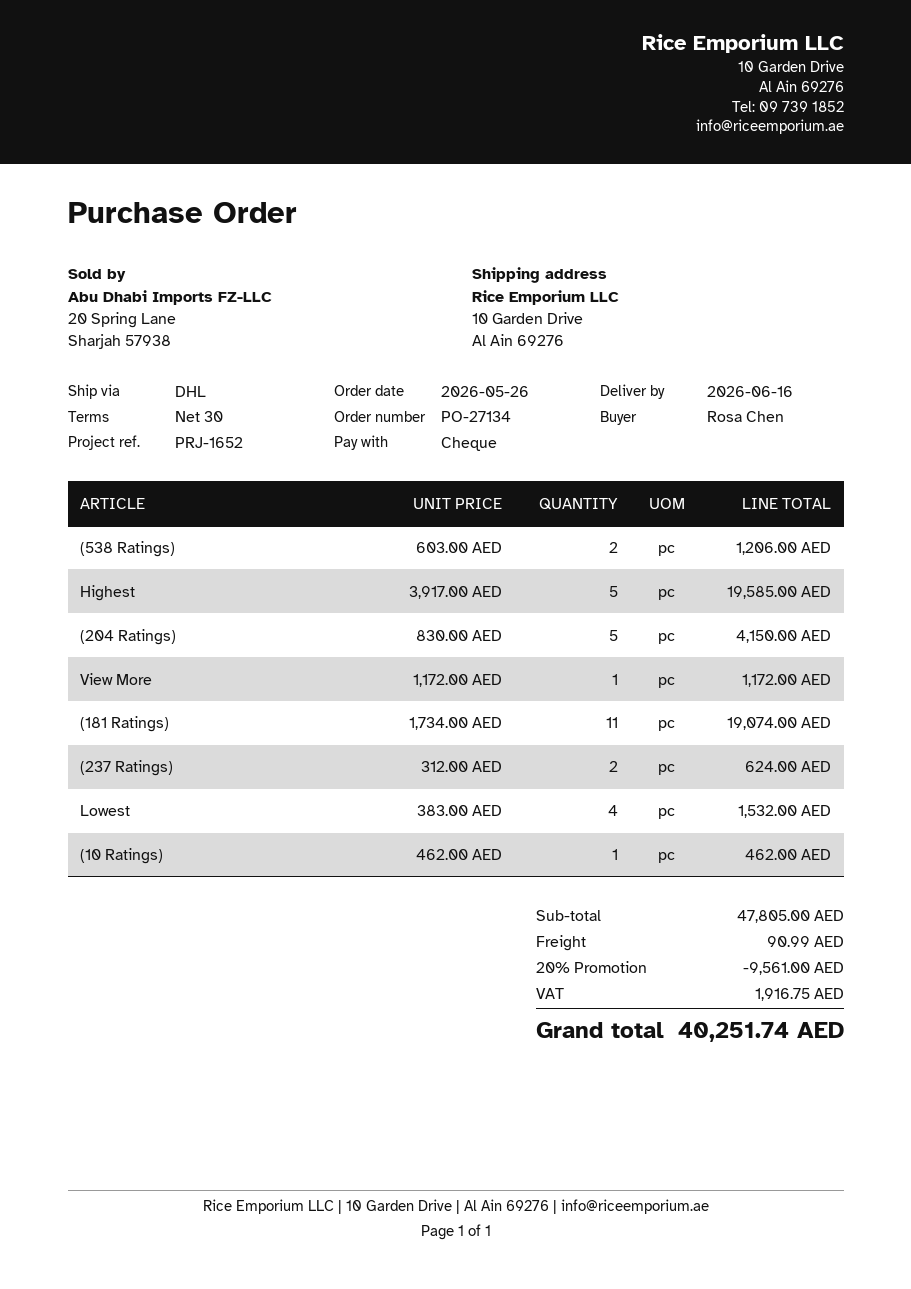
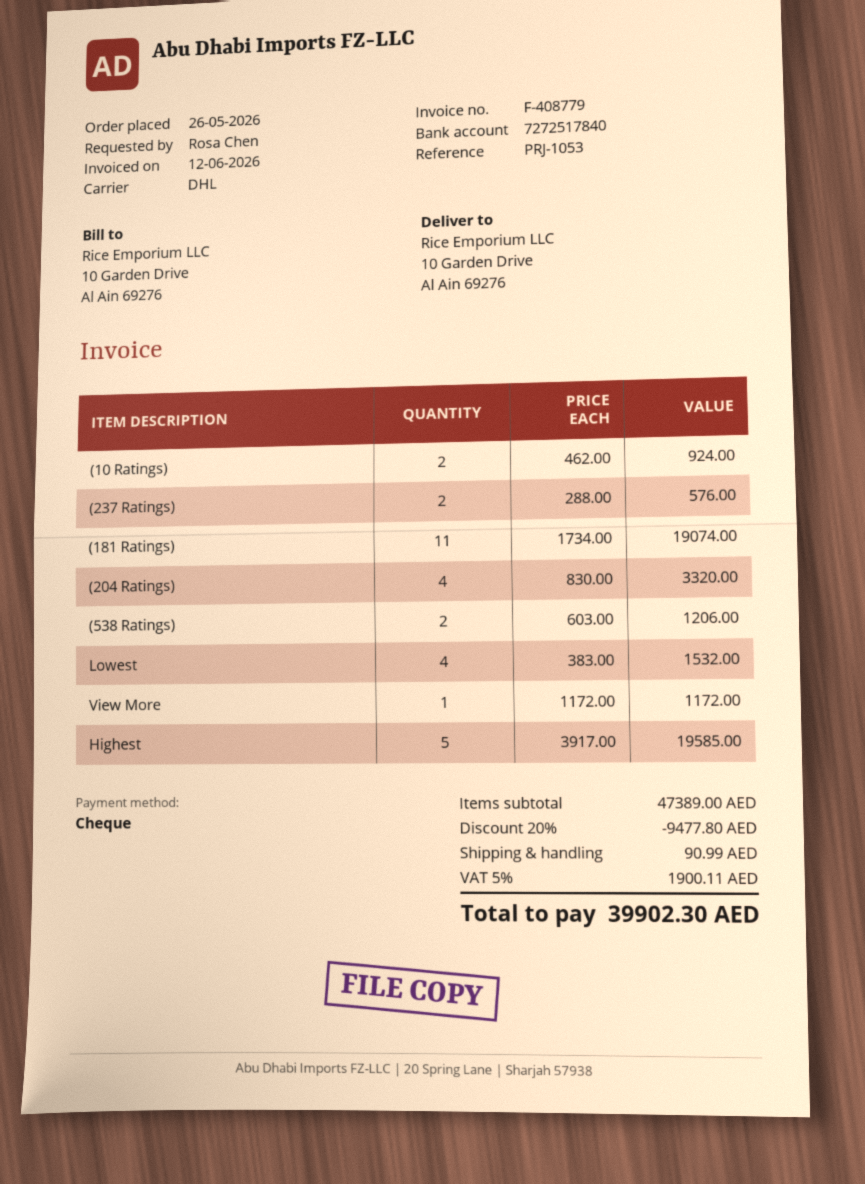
reference: PRJ-1652 -> PRJ-1053
(204 Ratings): 5 x 830.00 = 4150.00 -> 4 x 830.00 = 3320.00
(237 Ratings): 2 x 312.00 = 624.00 -> 2 x 288.00 = 576.00
(10 Ratings): 1 x 462.00 = 462.00 -> 2 x 462.00 = 924.00
subtotal: 47805.00 -> 47389.00
discount: 20% = 9561.00 -> 20% = 9477.80
tax: 1916.75 -> 1900.11
total: 40251.74 -> 39902.30

